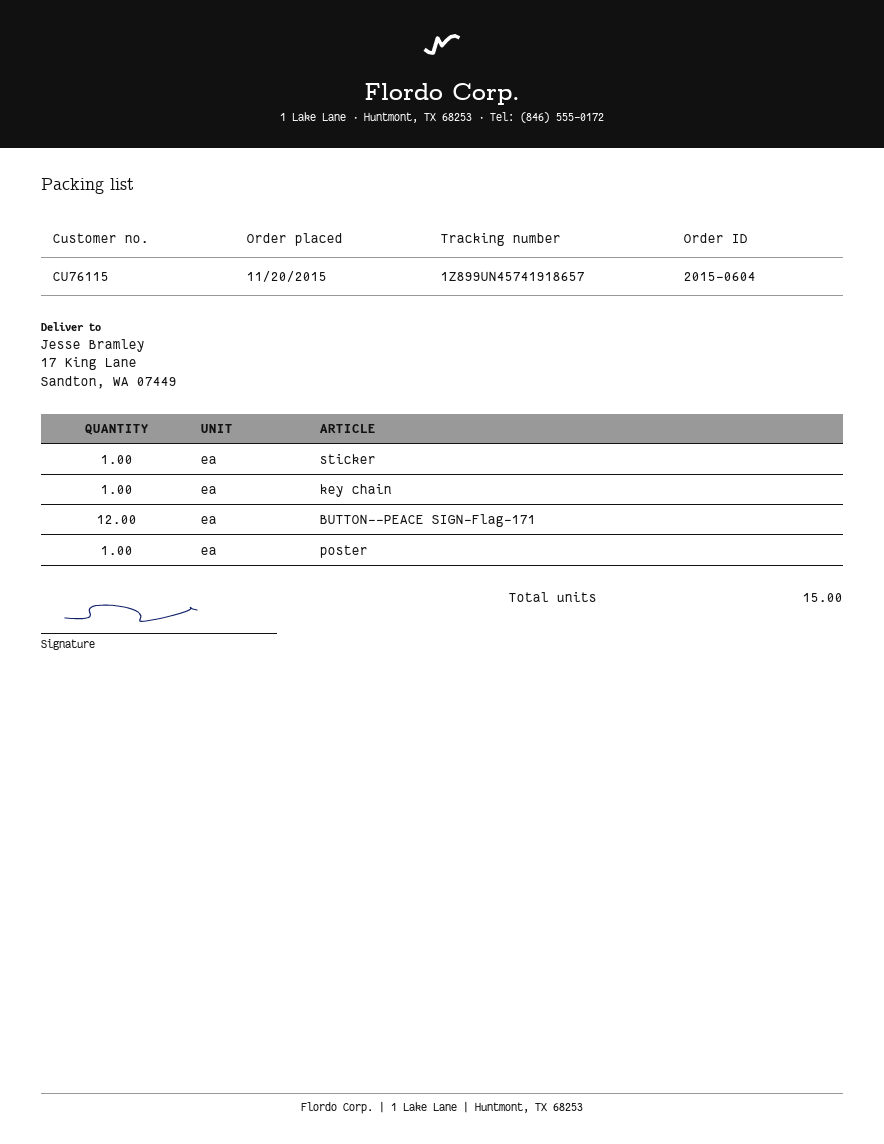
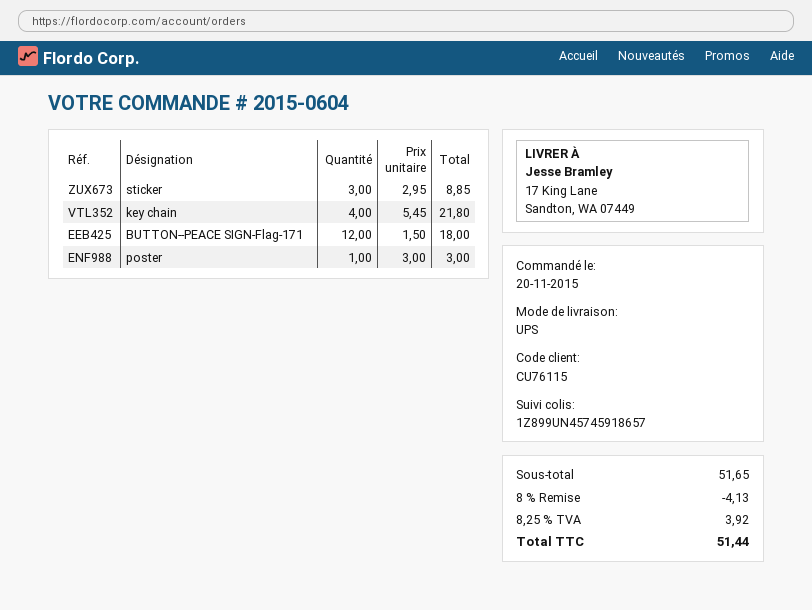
tracking number: 1Z899UN45741918657 -> 1Z899UN45745918657
sticker: 1 -> 3
key chain: 1 -> 4

